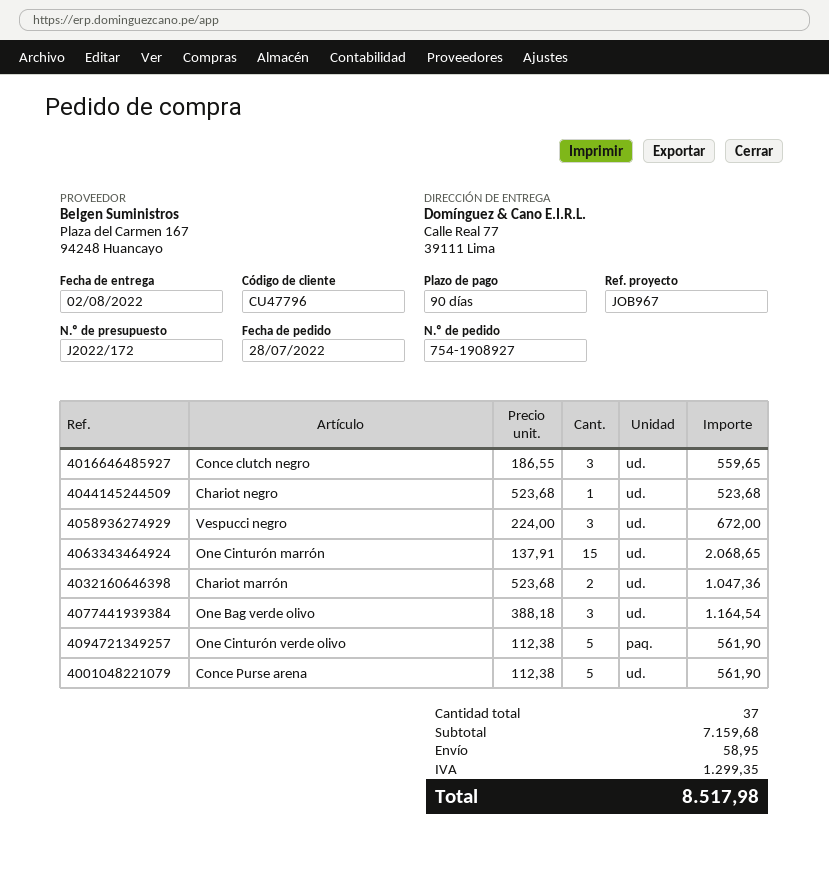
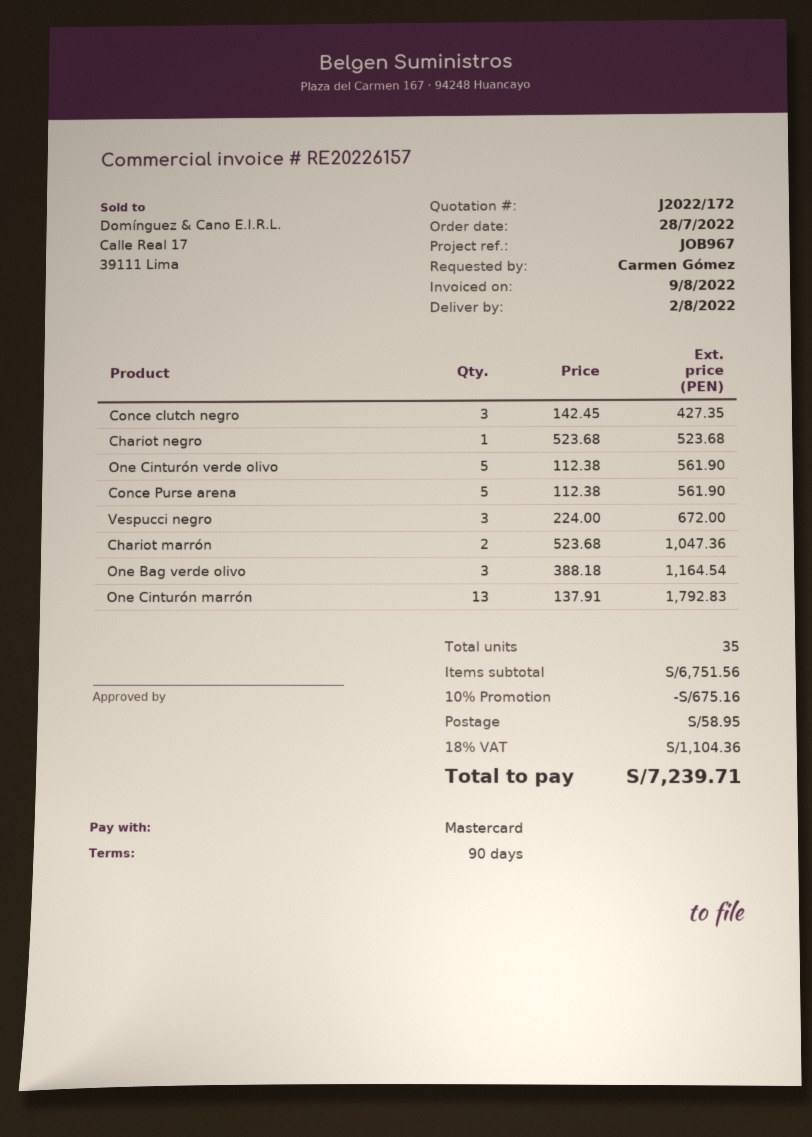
Conce clutch negro: 3 x 186.55 = 559.65 -> 3 x 142.45 = 427.35
One Cinturón marrón: 15 x 137.91 = 2068.65 -> 13 x 137.91 = 1792.83
total quantity: 37 -> 35
subtotal: 7159.68 -> 6751.56
discount: none -> 10% = 675.16
tax: 1299.35 -> 1104.36
total: 8517.98 -> 7239.71

